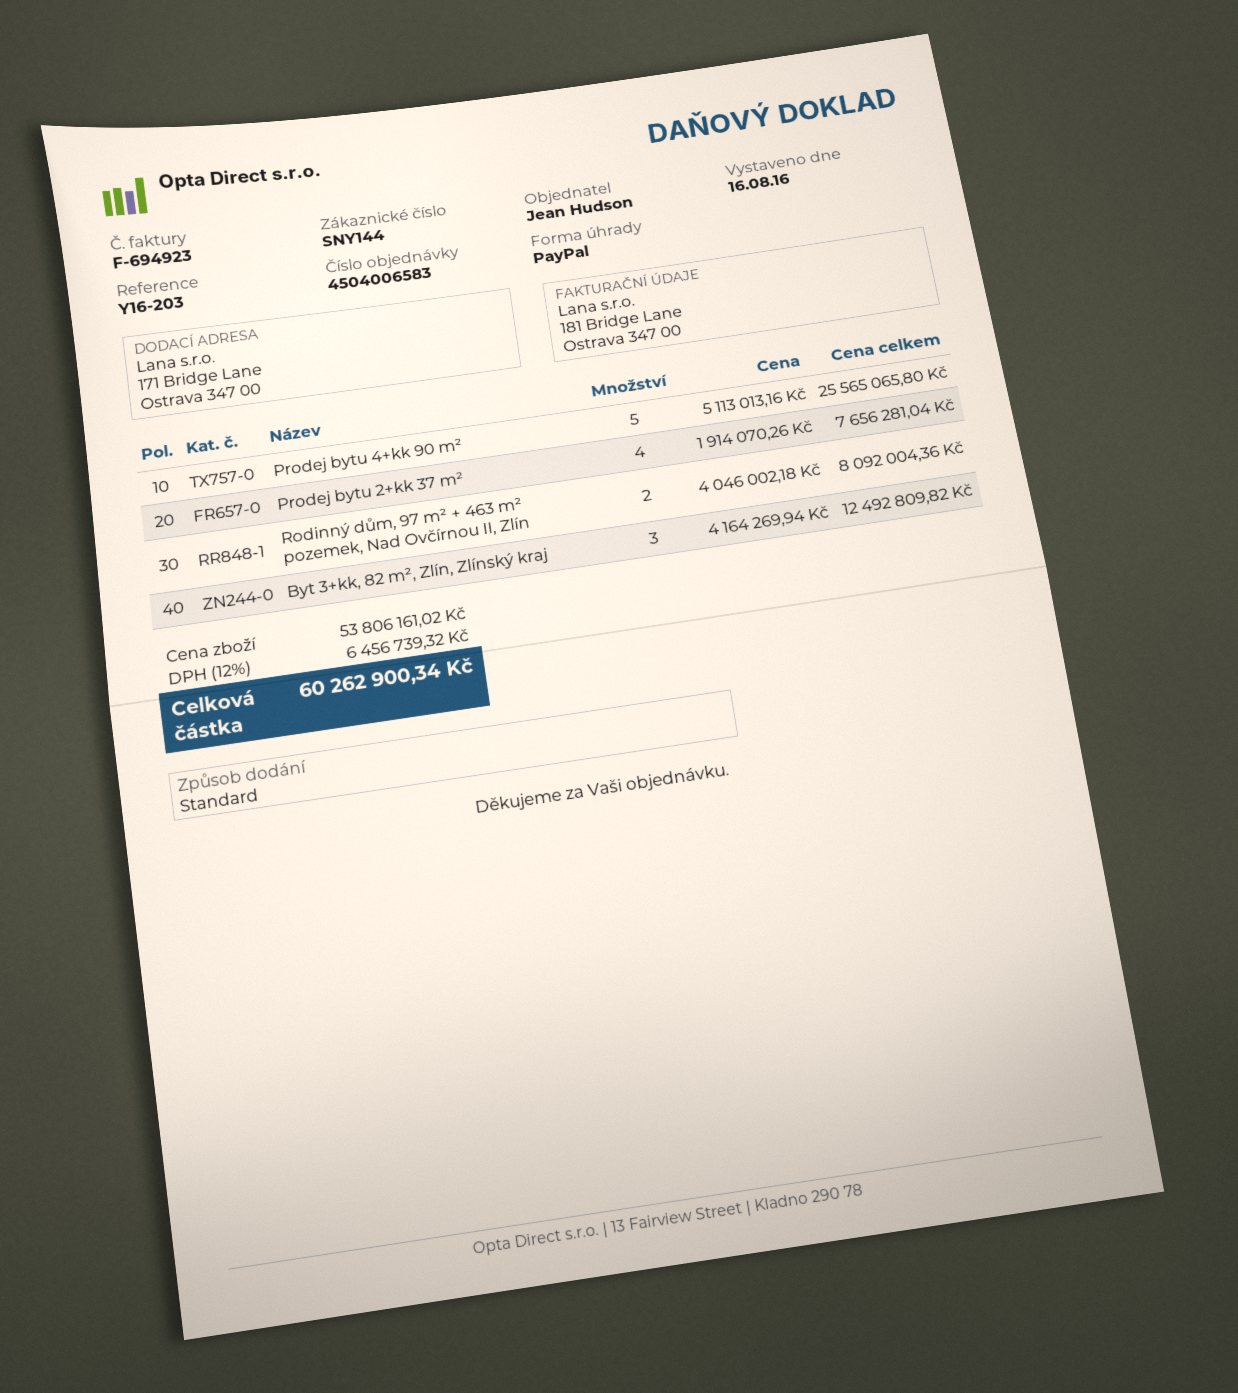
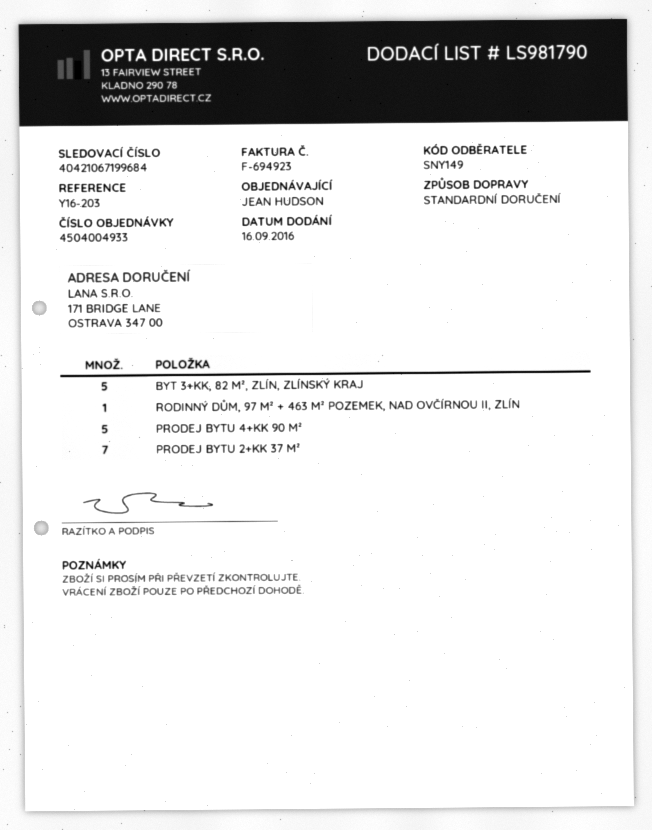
order number: 4504006583 -> 4504004933
customer number: SNY144 -> SNY149
Prodej bytu 2+kk 37 m²: 4 -> 7
Rodinný dům, 97 m² + 463 m² pozemek, Nad Ovčírnou II, Zlín: 2 -> 1
Byt 3+kk, 82 m², Zlín, Zlínský kraj: 3 -> 5

